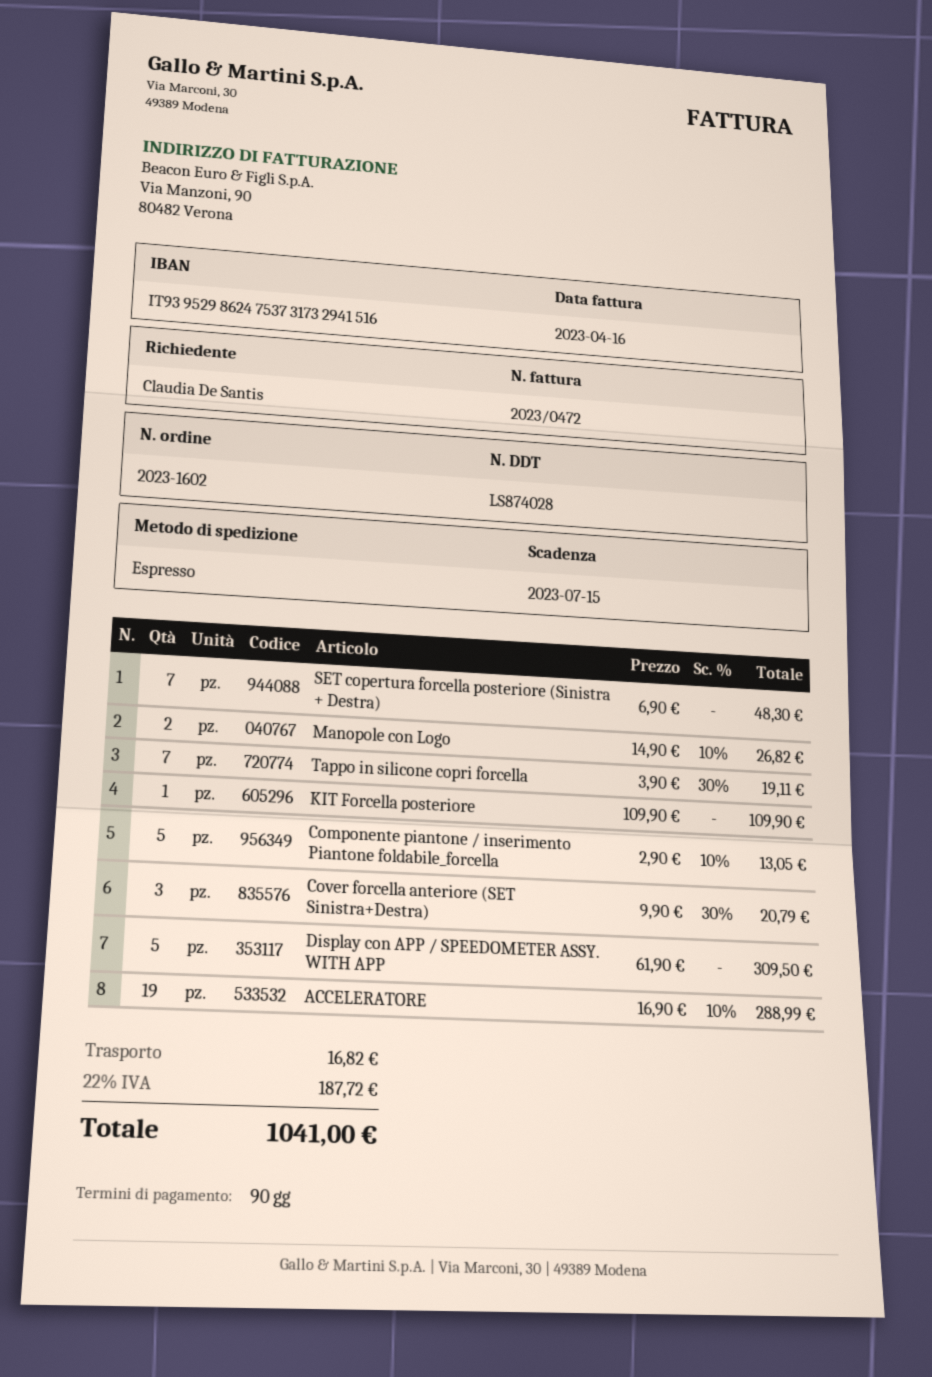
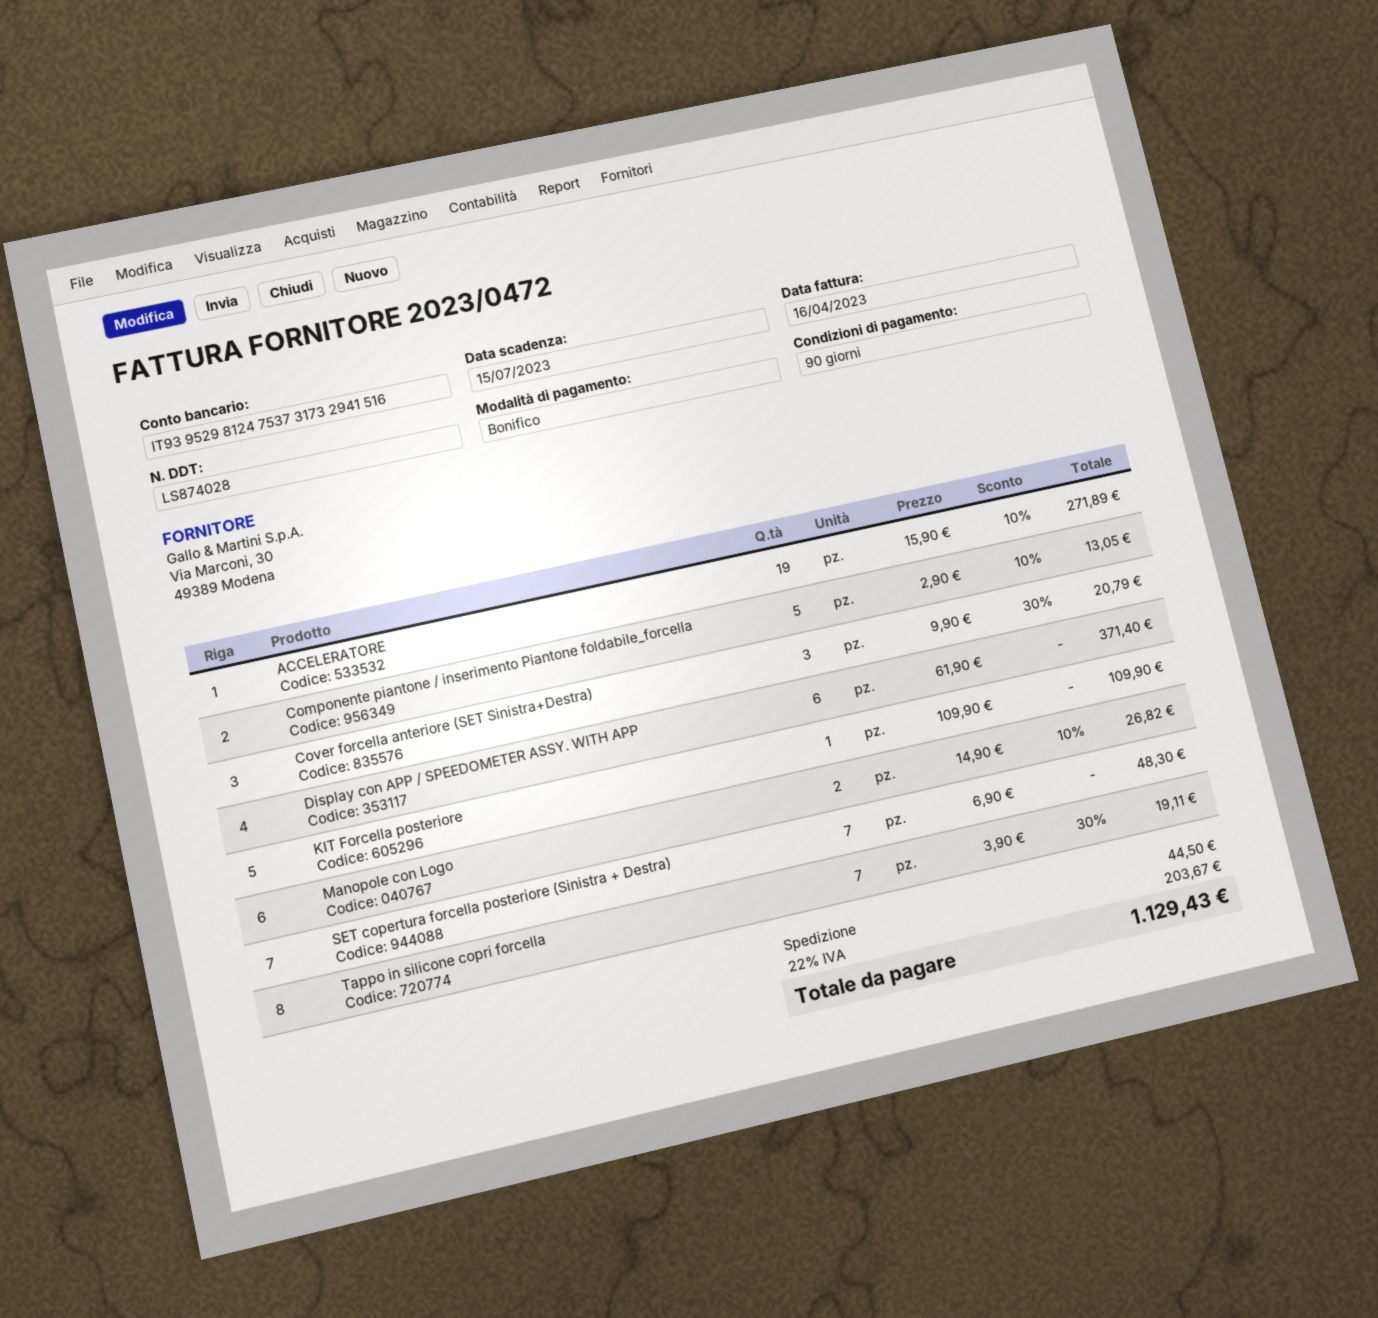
bank account: IT9395298624753731732941516 -> IT9395298124753731732941516
Display con APP / SPEEDOMETER ASSY. WITH APP: 5 x 61.90 = 309.50 -> 6 x 61.90 = 371.40
ACCELERATORE: 19 x 16.90 - 10% = 288.99 -> 19 x 15.90 - 10% = 271.89
shipping: 16.82 -> 44.50
tax: 22% = 187.72 -> 22% = 203.67
total: 1041.00 -> 1129.43

